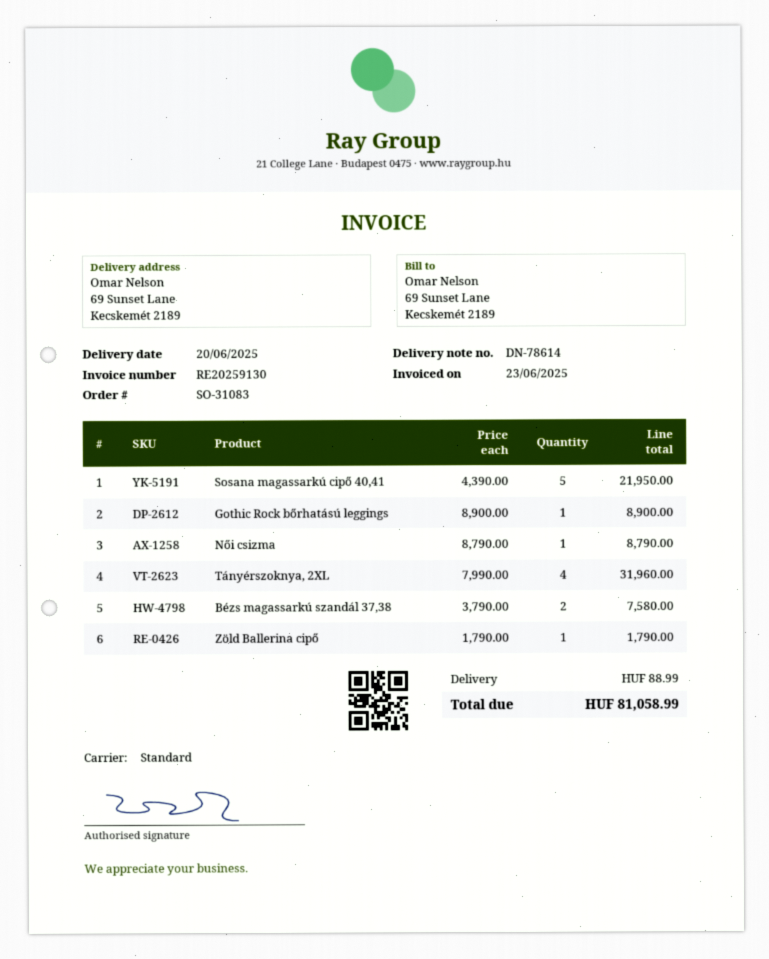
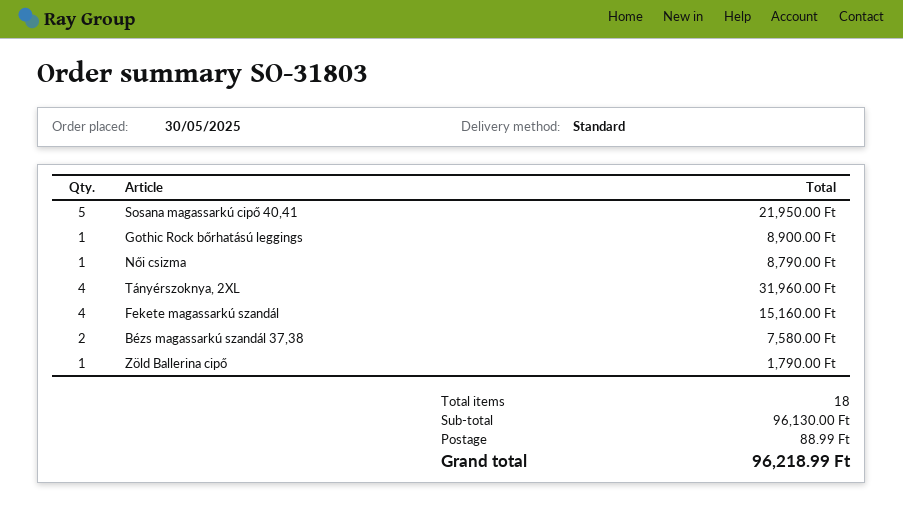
order number: SO-31083 -> SO-31803
Fekete magassarkú szandál: none -> 4 for 15160.00
total: 81058.99 -> 96218.99

